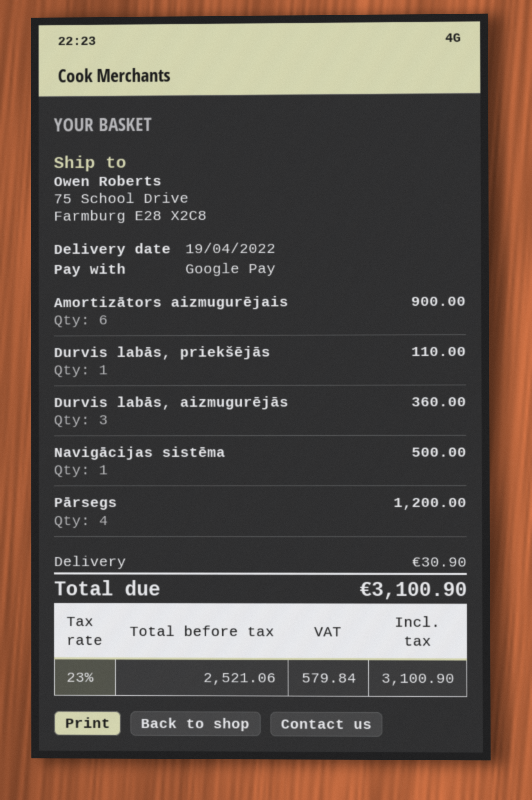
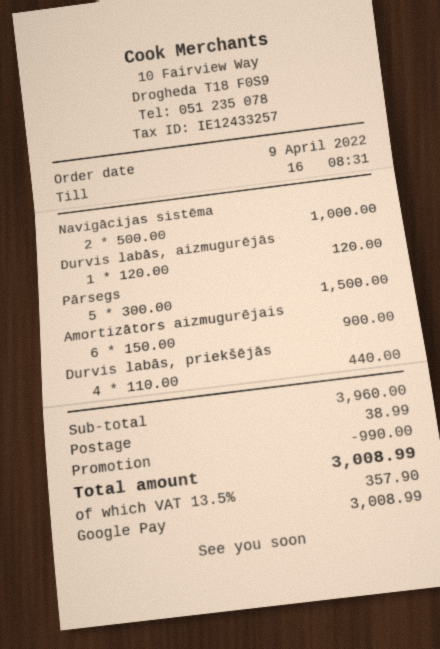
Durvis labās, priekšējās: 1 for 110.00 -> 4 for 440.00
Durvis labās, aizmugurējās: 3 for 360.00 -> 1 for 120.00
Navigācijas sistēma: 1 for 500.00 -> 2 for 1000.00
Pārsegs: 4 for 1200.00 -> 5 for 1500.00
discount: none -> 990.00
shipping: 30.90 -> 38.99
tax: 23% = 579.84 -> 13.5% = 357.90
total: 3100.90 -> 3008.99

